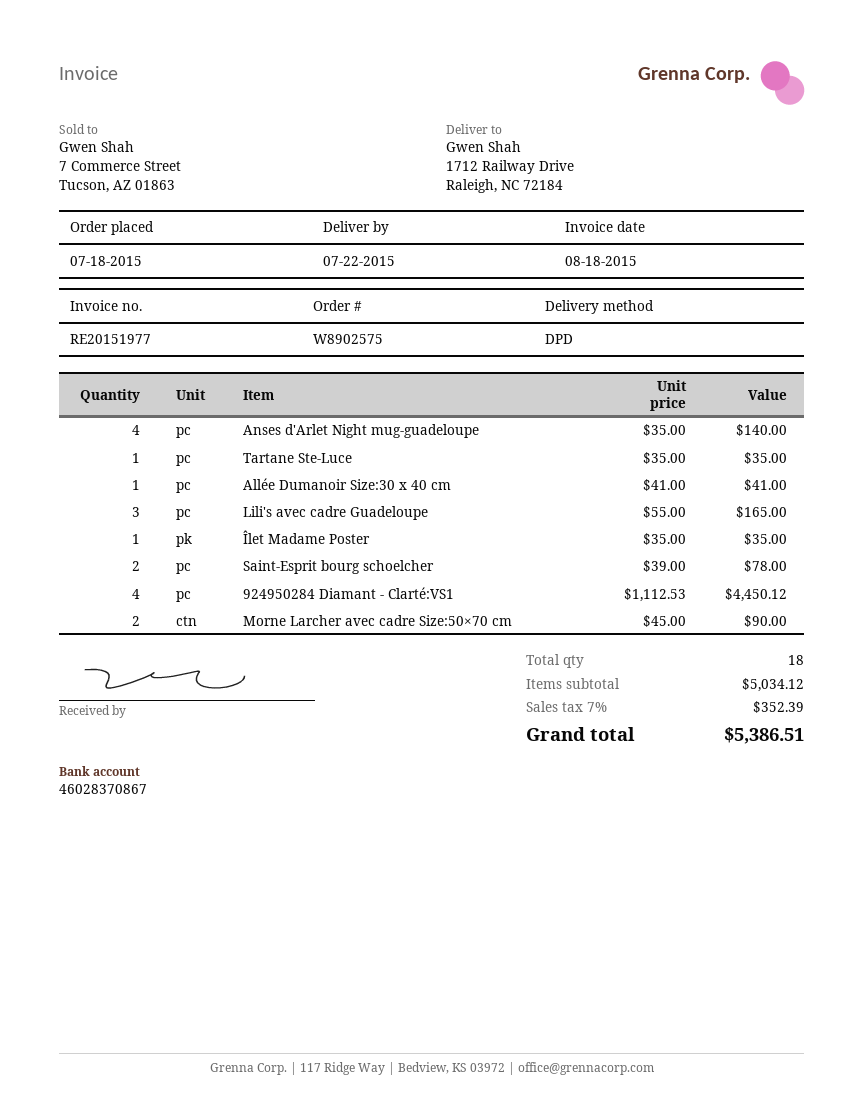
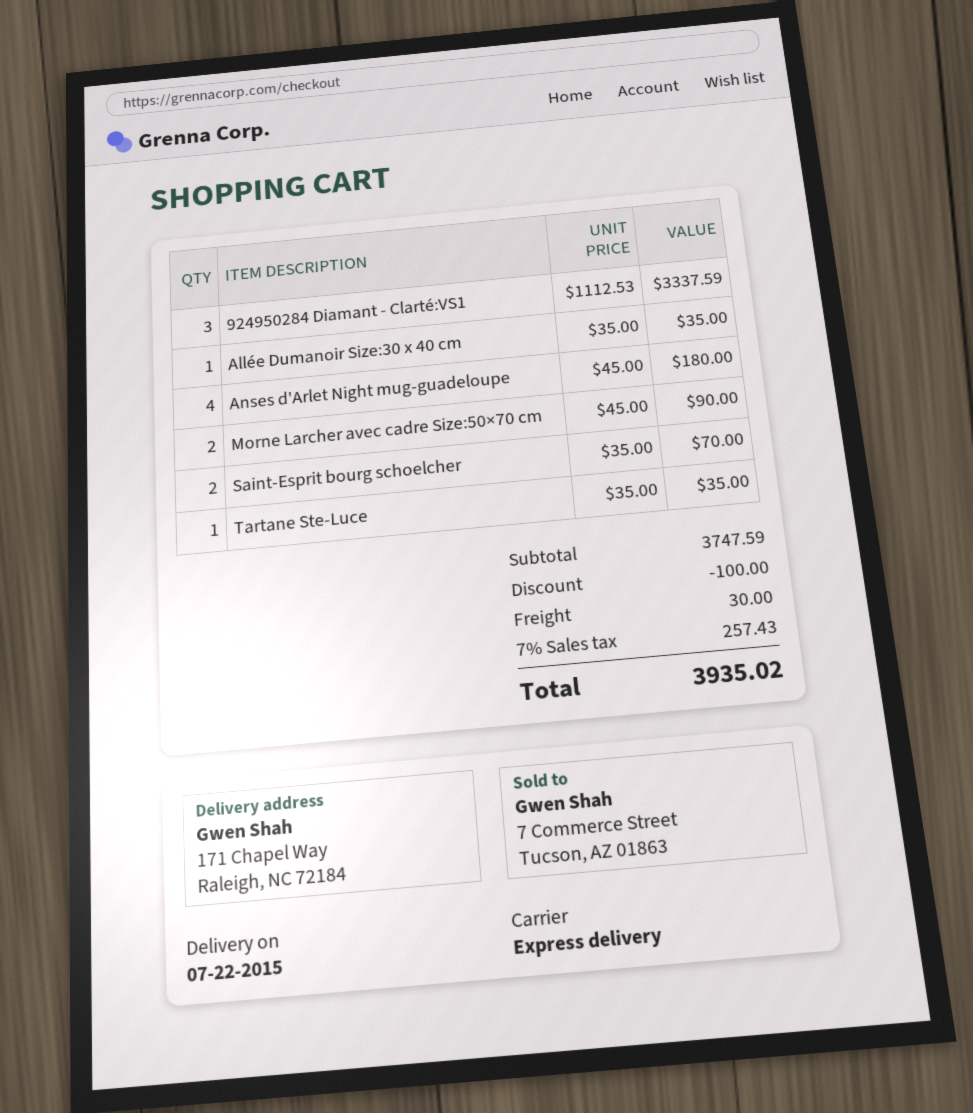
shipping method: DPD -> express
ship to: 1712 Railway Drive, Raleigh, NC 72184 -> 171 Chapel Way, Raleigh, NC 72184
Anses d'Arlet Night mug-guadeloupe: 4 x 35.00 = 140.00 -> 4 x 45.00 = 180.00
Allée Dumanoir Size:30 x 40 cm: 1 x 41.00 = 41.00 -> 1 x 35.00 = 35.00
Lili's avec cadre Guadeloupe: 3 x 55.00 = 165.00 -> none
Îlet Madame Poster: 1 x 35.00 = 35.00 -> none
Saint-Esprit bourg schoelcher: 2 x 39.00 = 78.00 -> 2 x 35.00 = 70.00
924950284 Diamant - Clarté:VS1: 4 x 1112.53 = 4450.12 -> 3 x 1112.53 = 3337.59
subtotal: 5034.12 -> 3747.59
discount: none -> 100.00
shipping: none -> 30.00
tax: 7% = 352.39 -> 7% = 257.43
total: 5386.51 -> 3935.02

